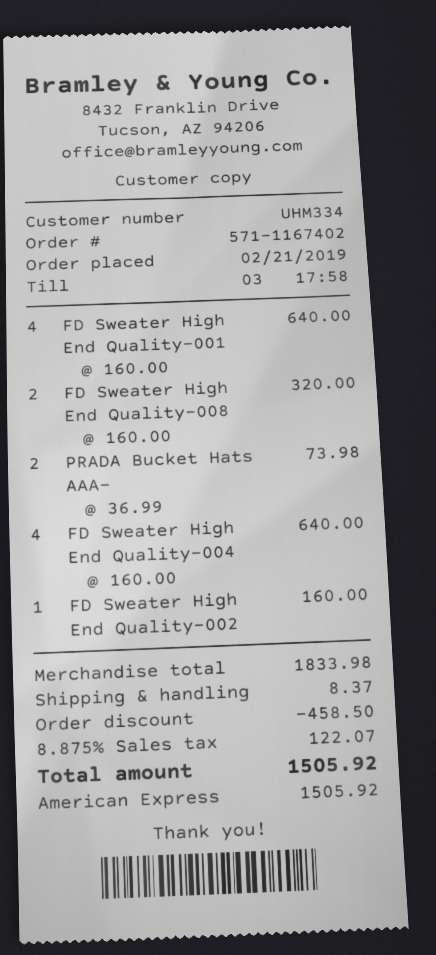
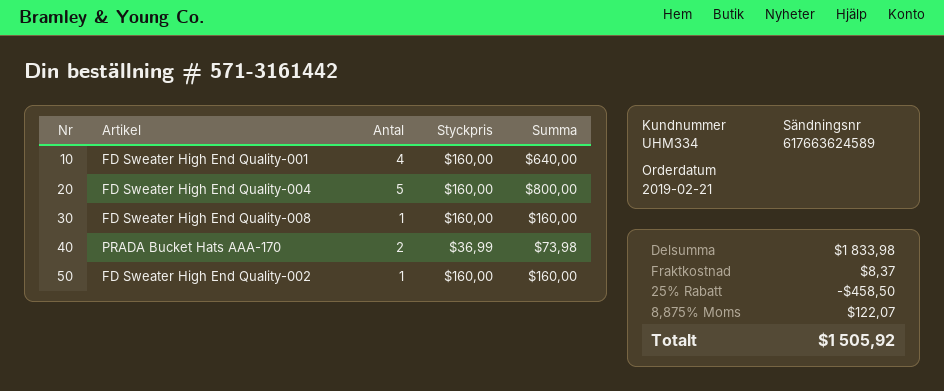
order number: 571-1167402 -> 571-3161442
FD Sweater High End Quality-008: 2 x 160.00 = 320.00 -> 1 x 160.00 = 160.00
FD Sweater High End Quality-004: 4 x 160.00 = 640.00 -> 5 x 160.00 = 800.00

